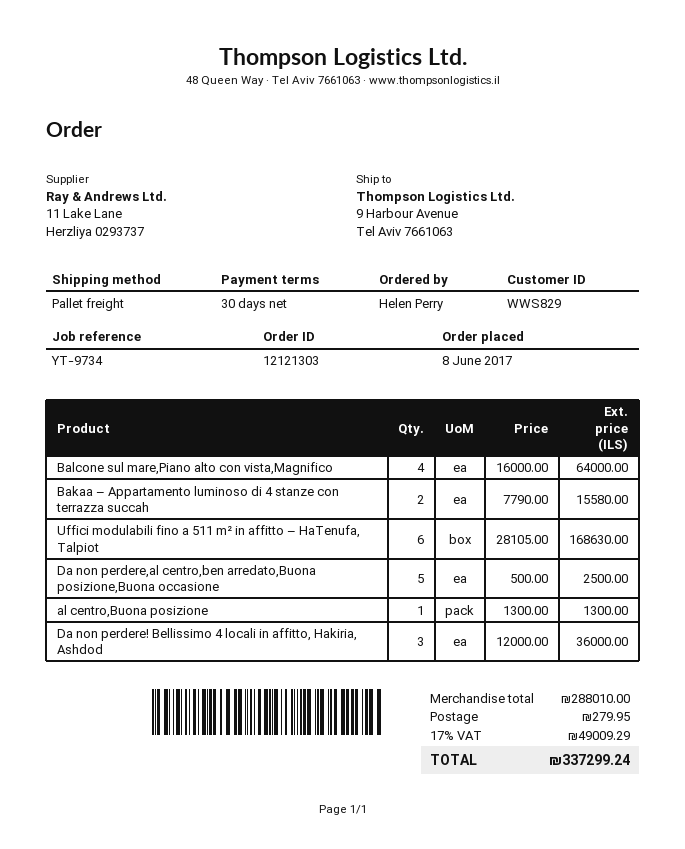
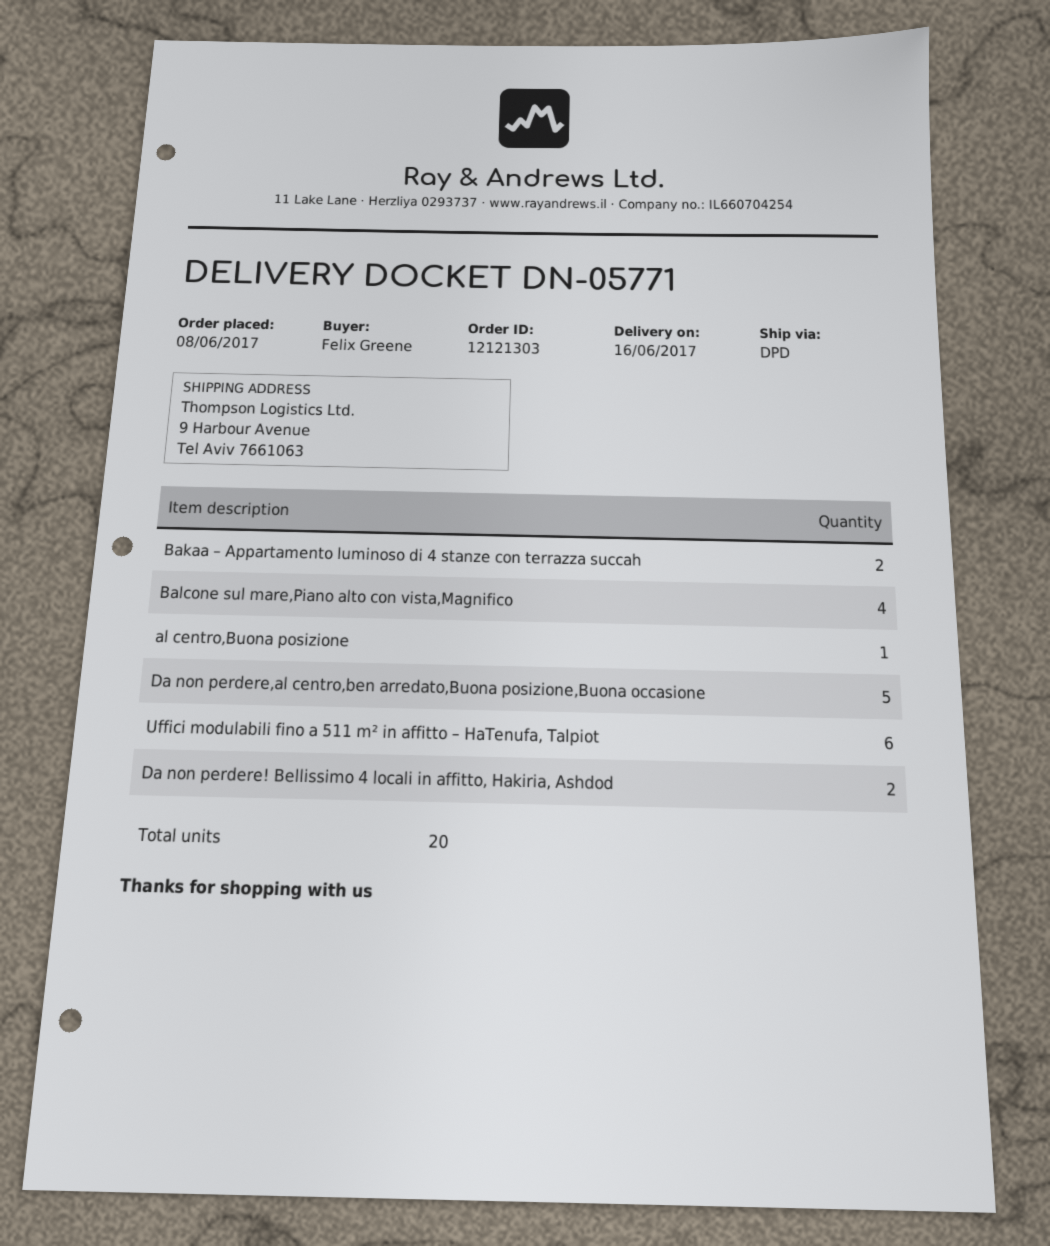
ordered by: Helen Perry -> Felix Greene
shipping method: pallet freight -> DPD
Da non perdere! Bellissimo 4 locali in affitto, Hakiria, Ashdod: 3 -> 2

